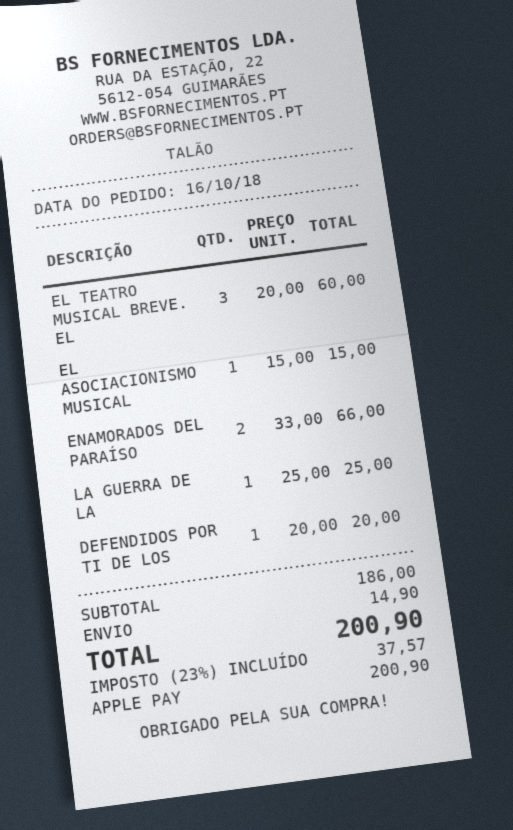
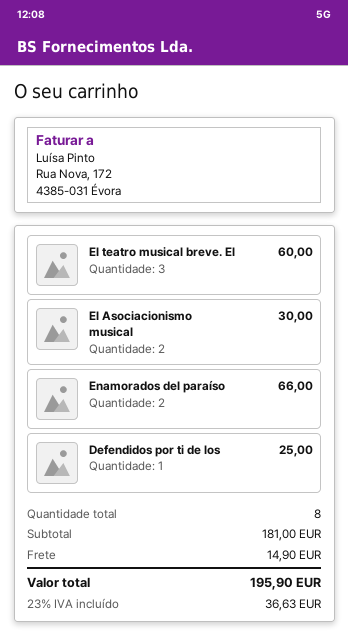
EL ASOCIACIONISMO MUSICAL: 1 for 15.00 -> 2 for 30.00
LA GUERRA DE LA: 1 for 25.00 -> none
DEFENDIDOS POR TI DE LOS: 1 for 20.00 -> 1 for 25.00
subtotal: 186.00 -> 181.00
tax: 23% = 37.57 -> 23% = 36.63
total: 200.90 -> 195.90

